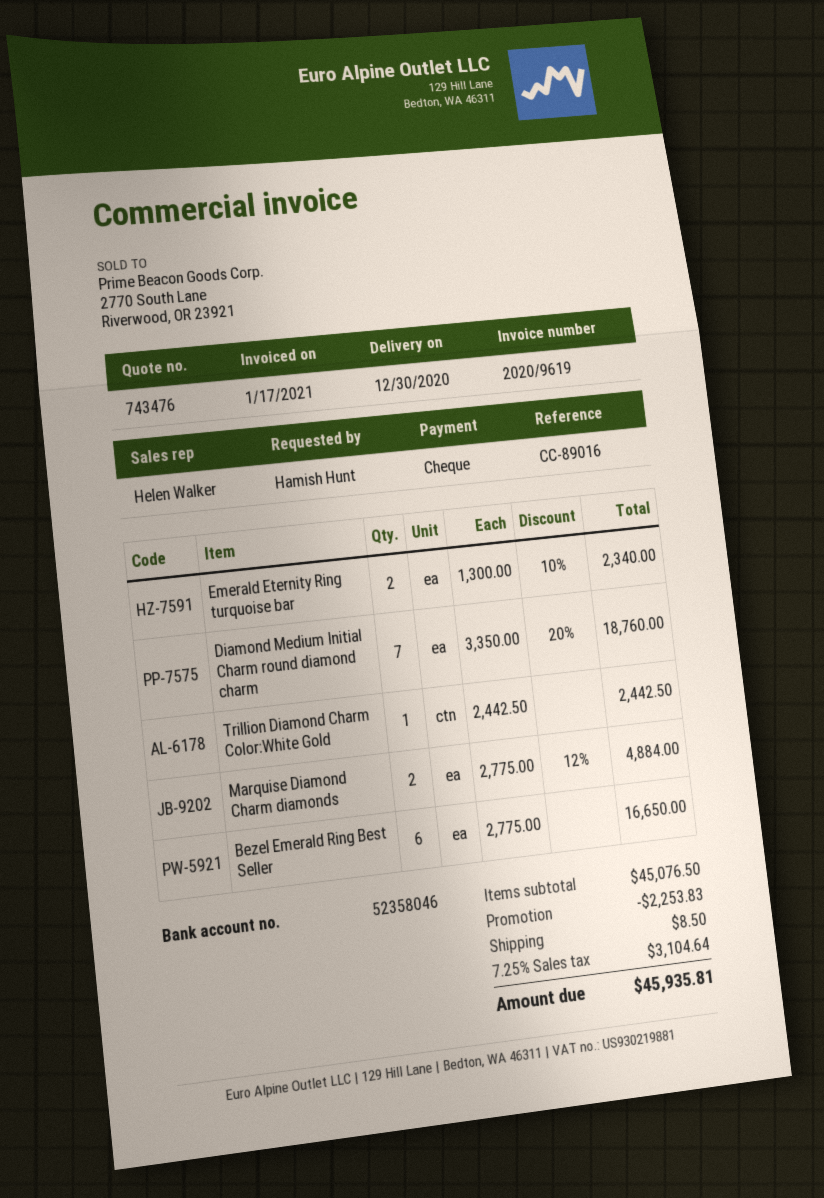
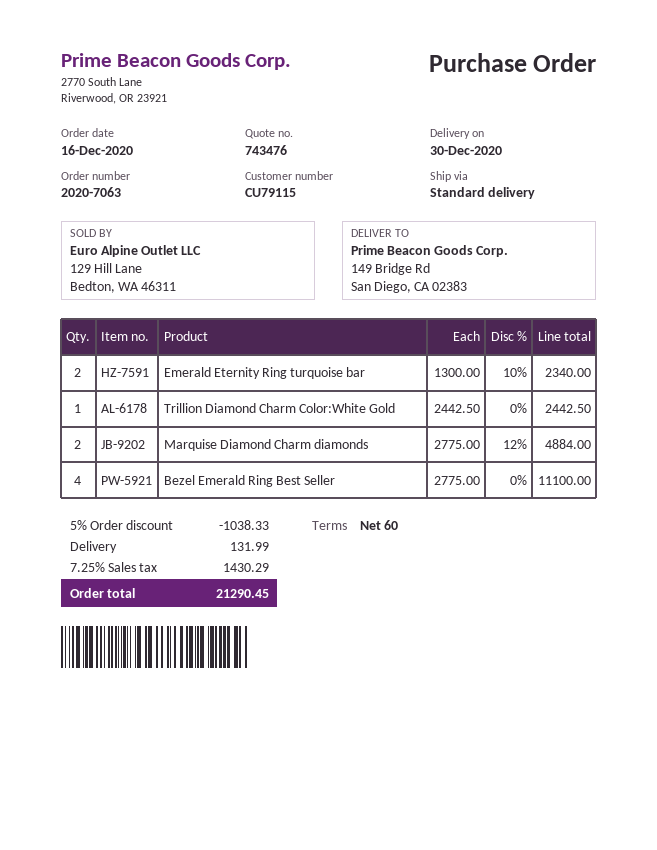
Diamond Medium Initial Charm round diamond charm: 7 x 3350.00 - 20% = 18760.00 -> none
Bezel Emerald Ring Best Seller: 6 x 2775.00 = 16650.00 -> 4 x 2775.00 = 11100.00
discount: 2253.83 -> 1038.33
shipping: 8.50 -> 131.99
tax: 7.25% = 3104.64 -> 7.25% = 1430.29
total: 45935.81 -> 21290.45

